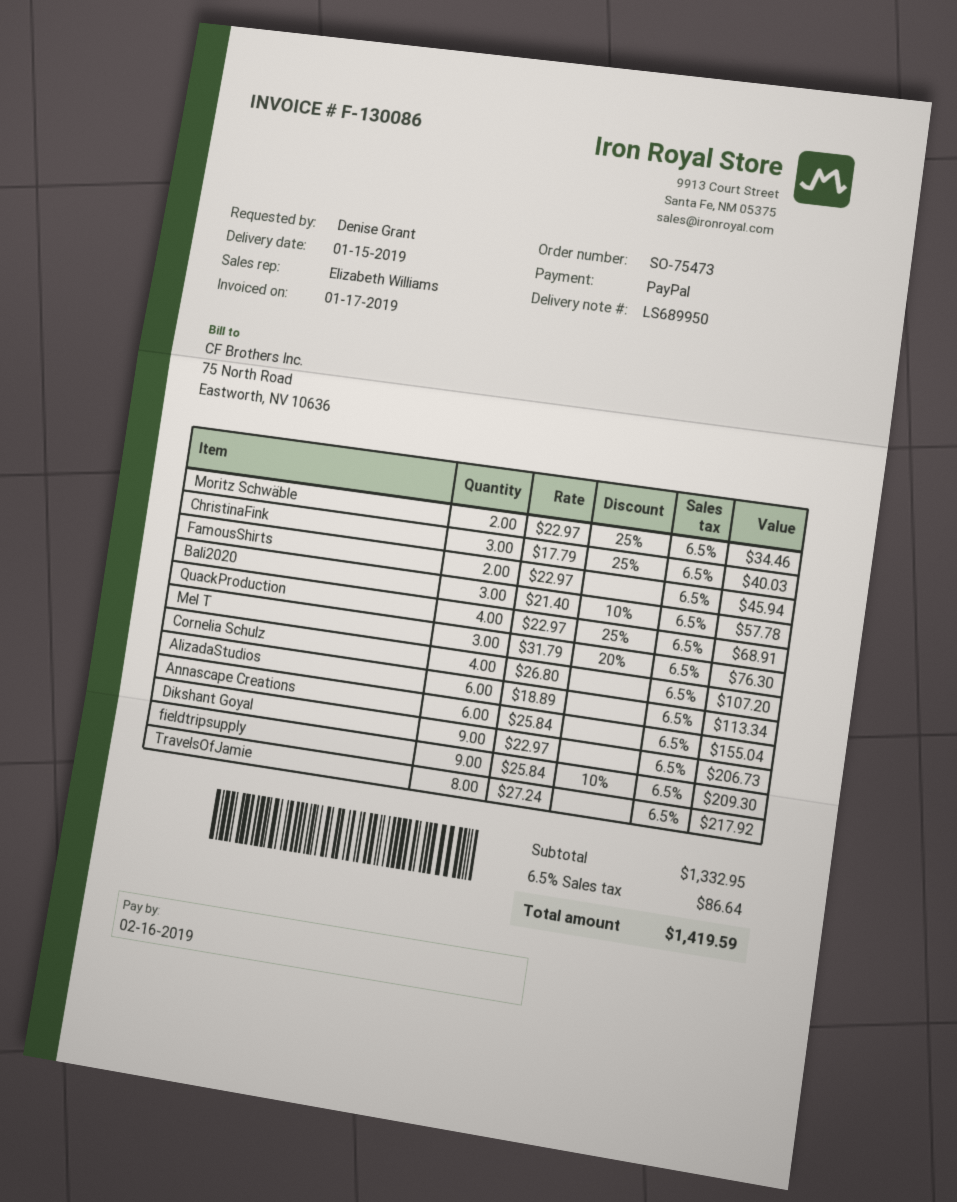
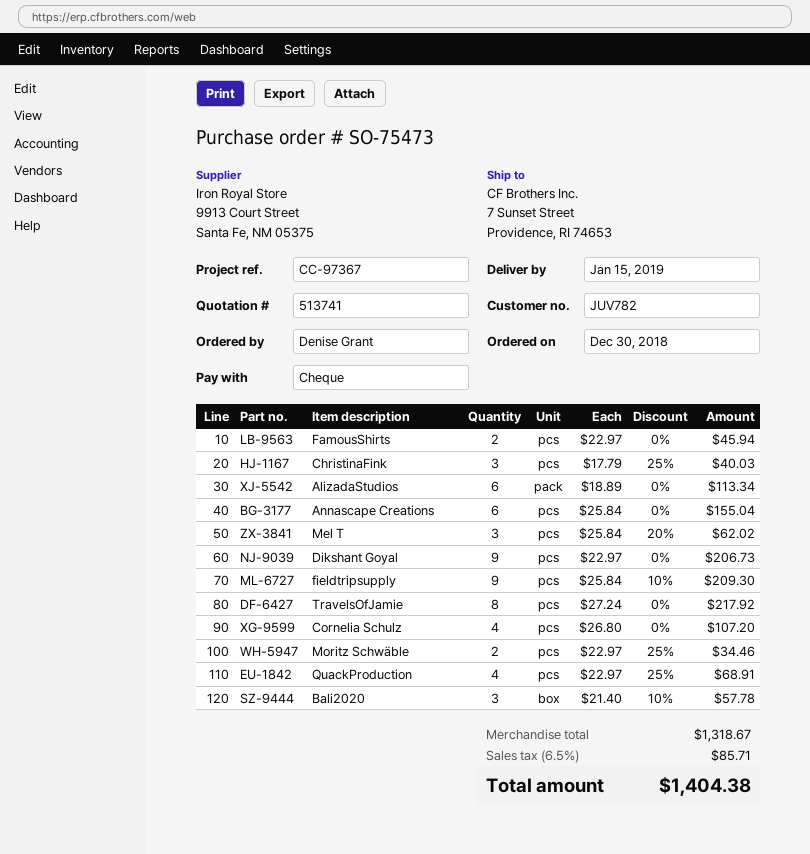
payment method: PayPal -> cheque
Mel T: 3 x 31.79 - 20% = 76.30 -> 3 x 25.84 - 20% = 62.02
subtotal: 1332.95 -> 1318.67
tax: 6.5% = 86.64 -> 6.5% = 85.71
total: 1419.59 -> 1404.38

